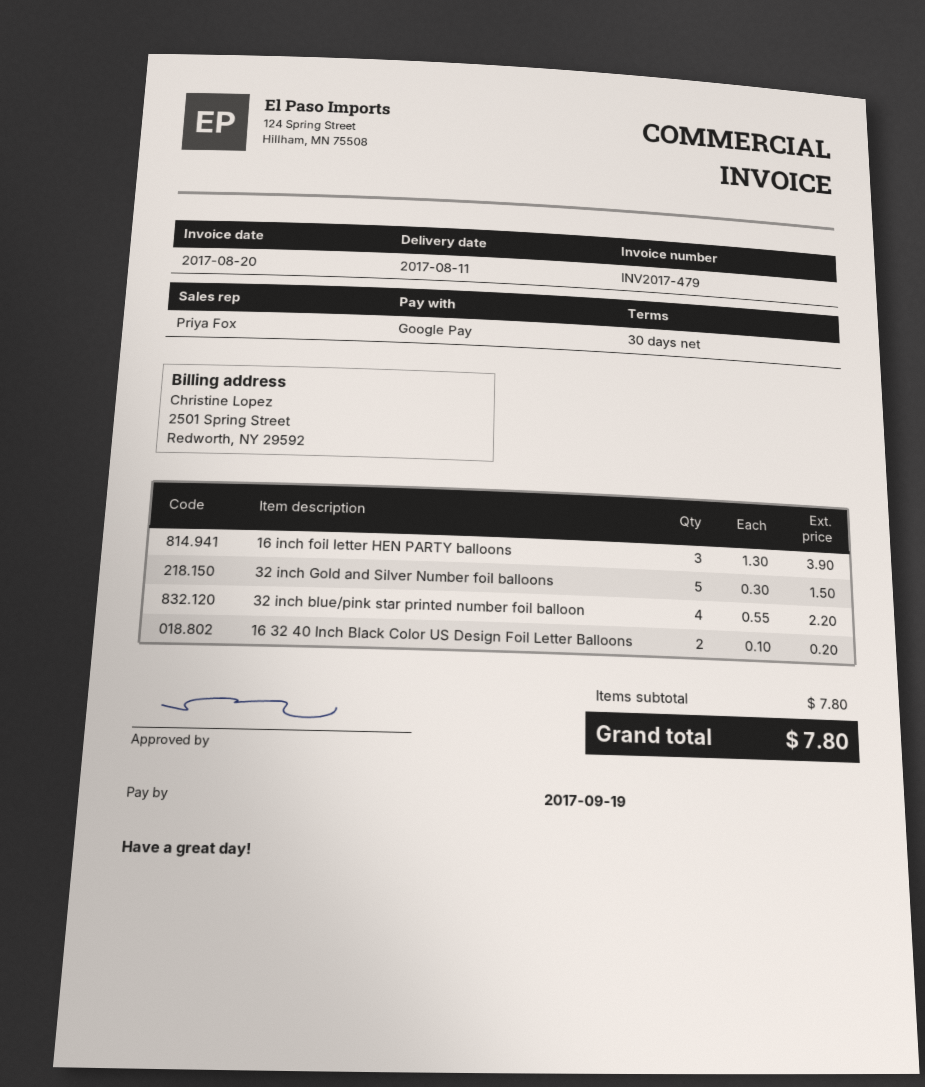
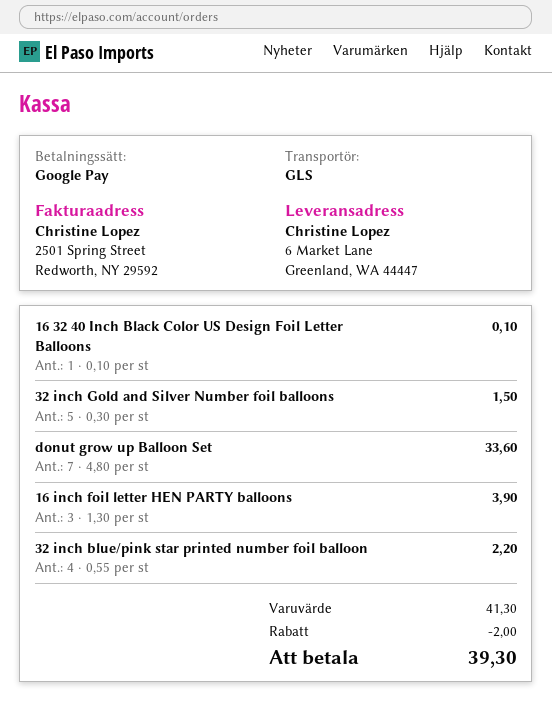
16 32 40 Inch Black Color US Design Foil Letter Balloons: 2 x 0.10 = 0.20 -> 1 x 0.10 = 0.10
donut grow up Balloon Set: none -> 7 x 4.80 = 33.60
subtotal: 7.80 -> 41.30
discount: none -> 2.00
total: 7.80 -> 39.30

